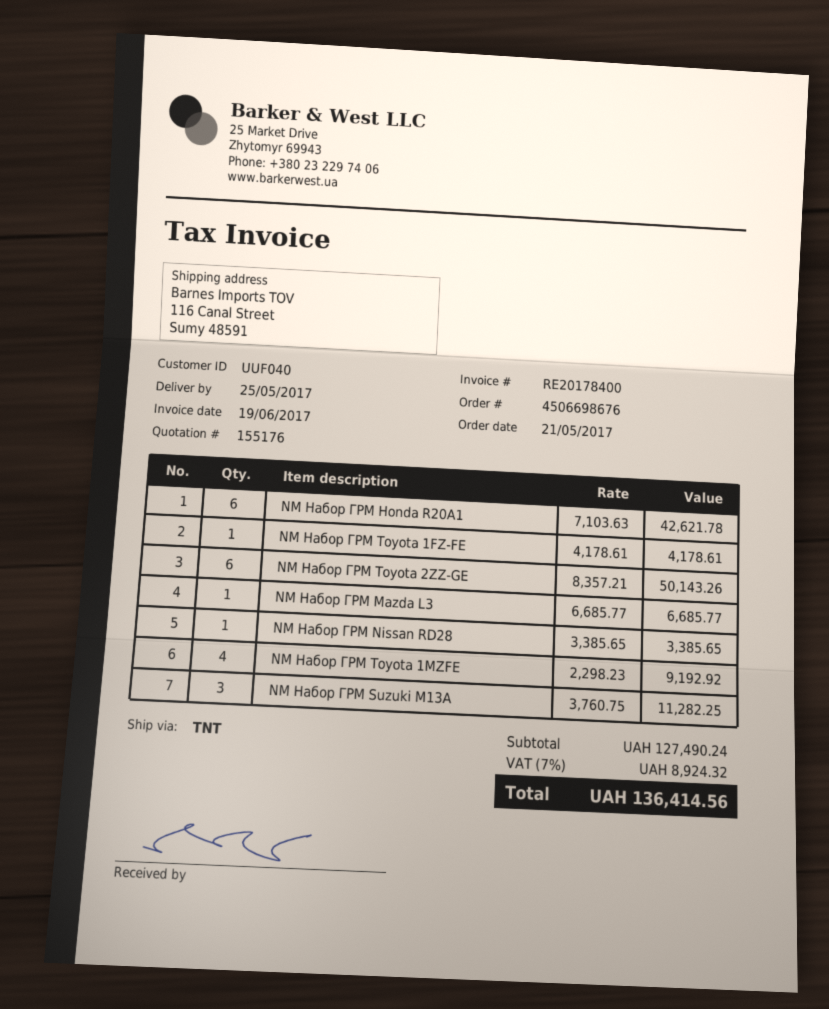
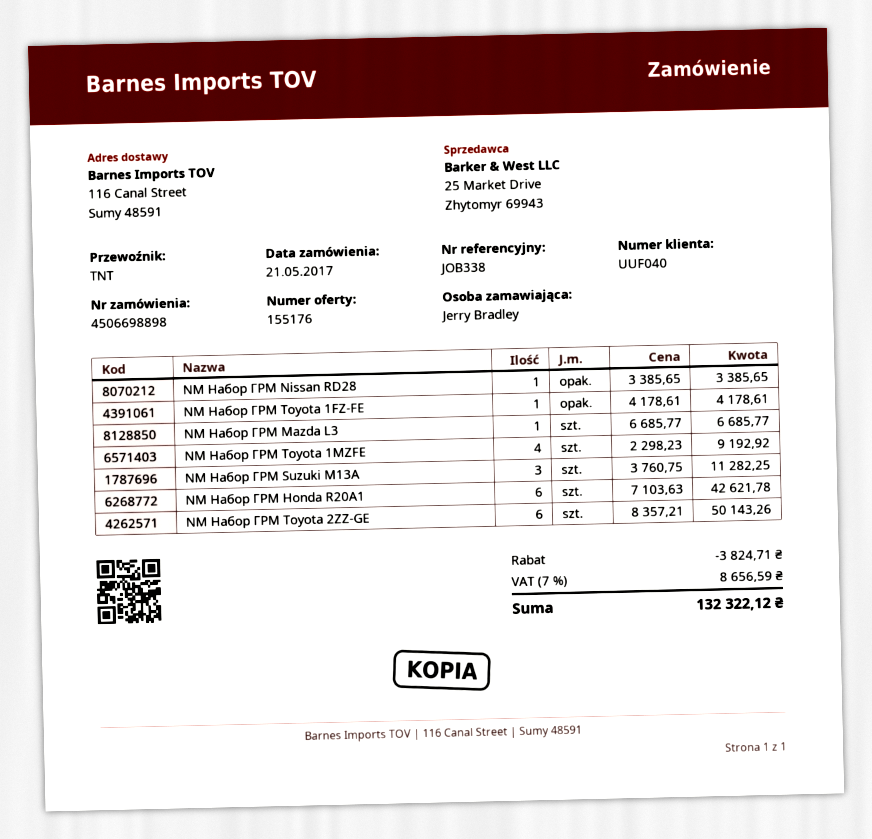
order number: 4506698676 -> 4506698898
discount: none -> 3824.71
tax: 7% = 8924.32 -> 7% = 8656.59
total: 136414.56 -> 132322.12

